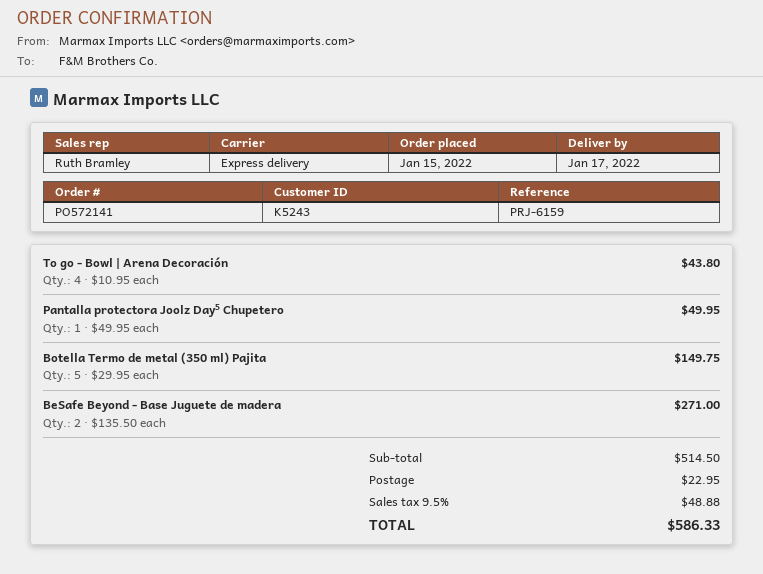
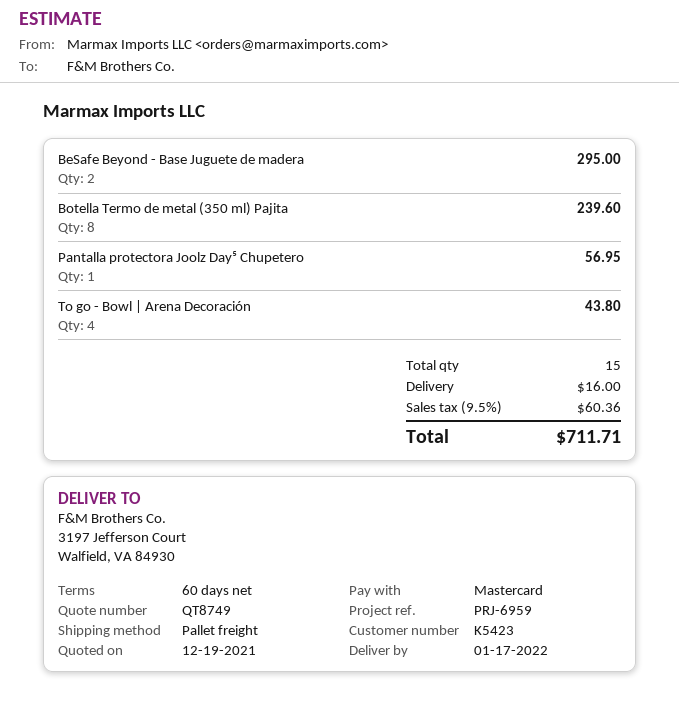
customer number: K5243 -> K5423
reference: PRJ-6159 -> PRJ-6959
shipping method: express -> pallet freight
Pantalla protectora Joolz Day⁵ Chupetero: 1 for 49.95 -> 1 for 56.95
Botella Termo de metal (350 ml) Pajita: 5 for 149.75 -> 8 for 239.60
BeSafe Beyond - Base Juguete de madera: 2 for 271.00 -> 2 for 295.00
shipping: 22.95 -> 16.00
tax: 9.5% = 48.88 -> 9.5% = 60.36
total: 586.33 -> 711.71

